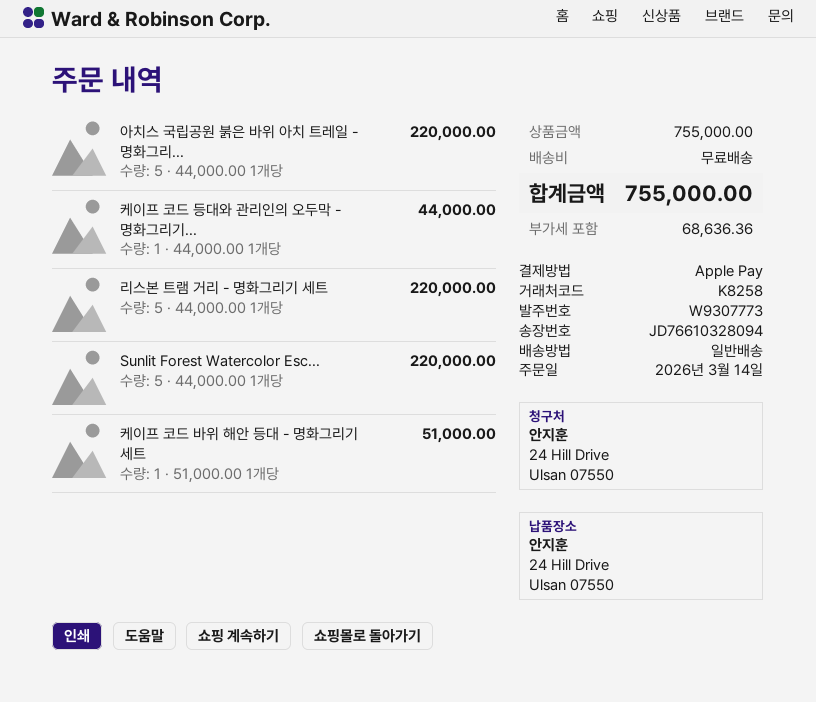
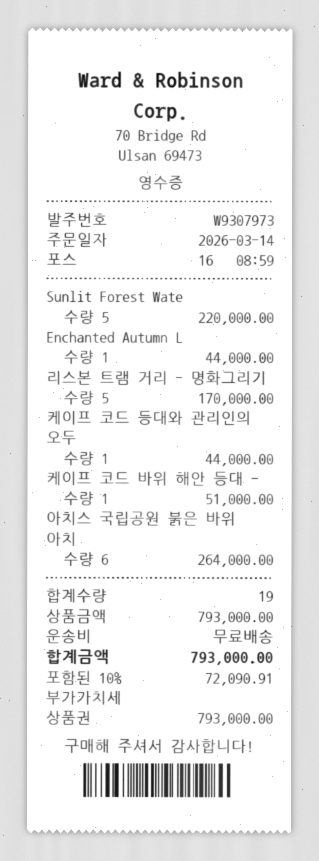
order number: W9307773 -> W9307973
payment method: Apple Pay -> gift card
아치스 국립공원 붉은 바위 아치 트레일 - 명화그리...: 5 for 220000.00 -> 6 for 264000.00
리스본 트램 거리 - 명화그리기 세트: 5 for 220000.00 -> 5 for 170000.00
Enchanted Autumn L: none -> 1 for 44000.00
subtotal: 755000.00 -> 793000.00
tax: 68636.36 -> 72090.91
total: 755000.00 -> 793000.00

